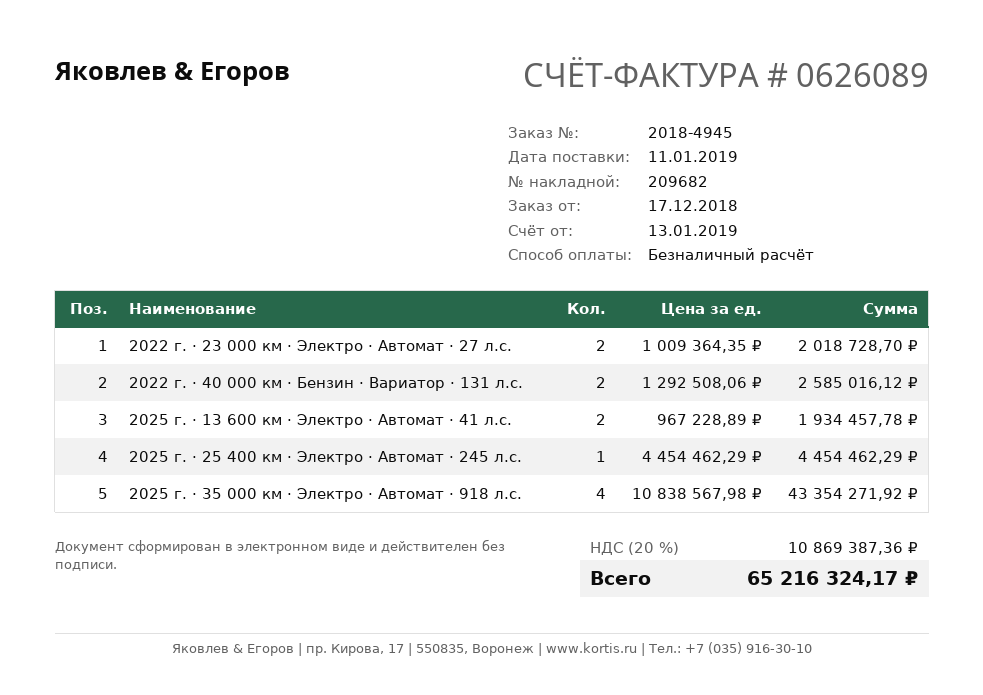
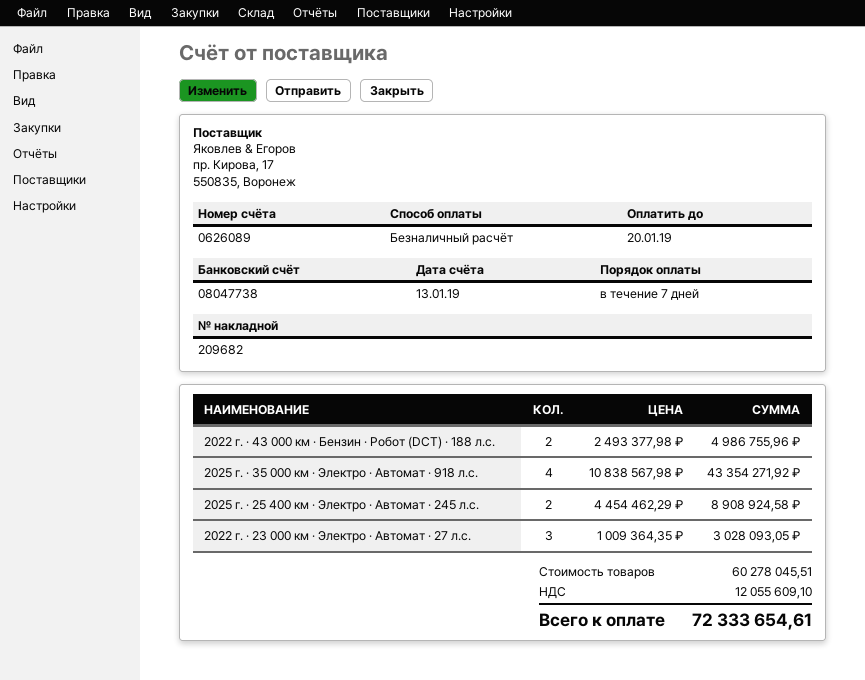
2022 г. · 23 000 км · Электро · Автомат · 27 л.с.: 2 x 1009364.35 = 2018728.70 -> 3 x 1009364.35 = 3028093.05
2022 г. · 40 000 км · Бензин · Вариатор · 131 л.с.: 2 x 1292508.06 = 2585016.12 -> none
2025 г. · 13 600 км · Электро · Автомат · 41 л.с.: 2 x 967228.89 = 1934457.78 -> none
2025 г. · 25 400 км · Электро · Автомат · 245 л.с.: 1 x 4454462.29 = 4454462.29 -> 2 x 4454462.29 = 8908924.58
2022 г. · 43 000 км · Бензин · Робот (DCT) · 188 л.с.: none -> 2 x 2493377.98 = 4986755.96
tax: 10869387.36 -> 12055609.10
total: 65216324.17 -> 72333654.61

